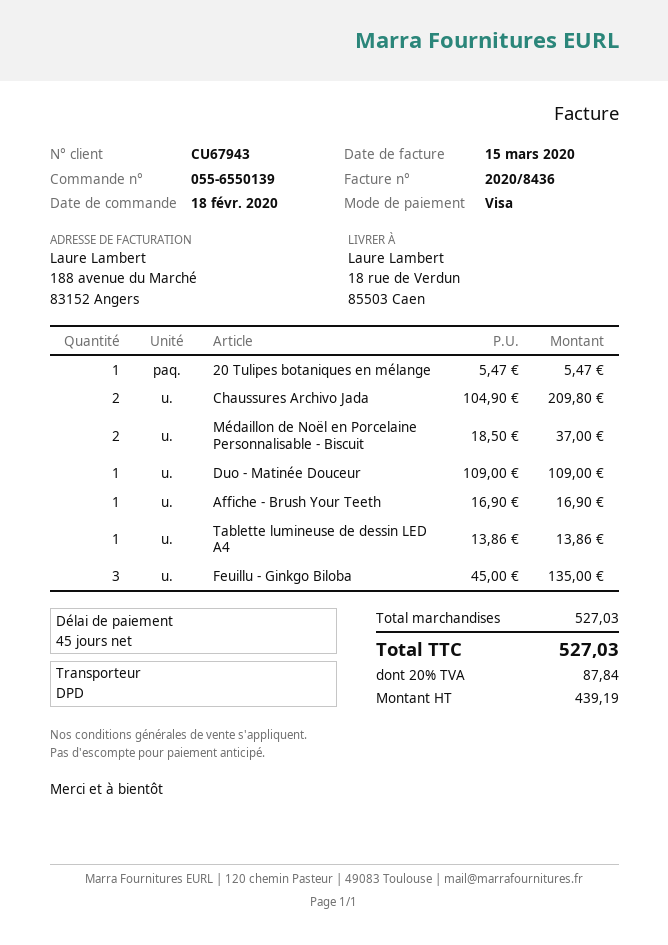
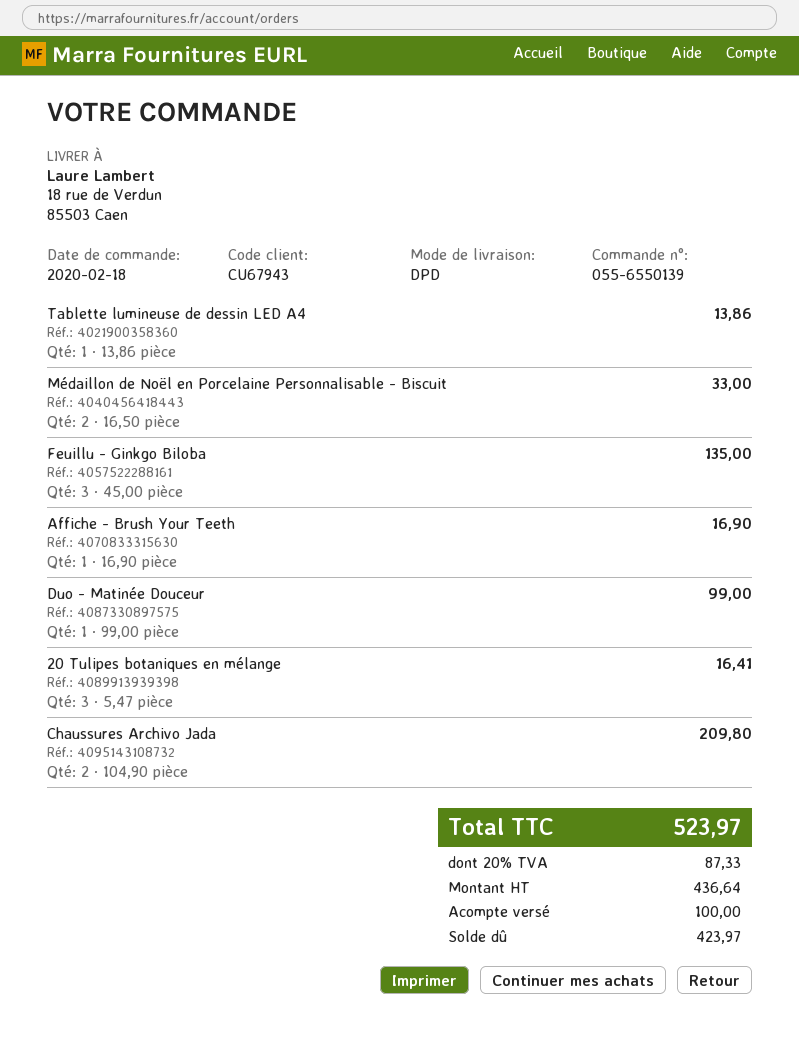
20 Tulipes botaniques en mélange: 1 x 5.47 = 5.47 -> 3 x 5.47 = 16.41
Médaillon de Noël en Porcelaine Personnalisable - Biscuit: 2 x 18.50 = 37.00 -> 2 x 16.50 = 33.00
Duo - Matinée Douceur: 1 x 109.00 = 109.00 -> 1 x 99.00 = 99.00
net: 439.19 -> 436.64
tax: 20% = 87.84 -> 20% = 87.33
total: 527.03 -> 523.97

